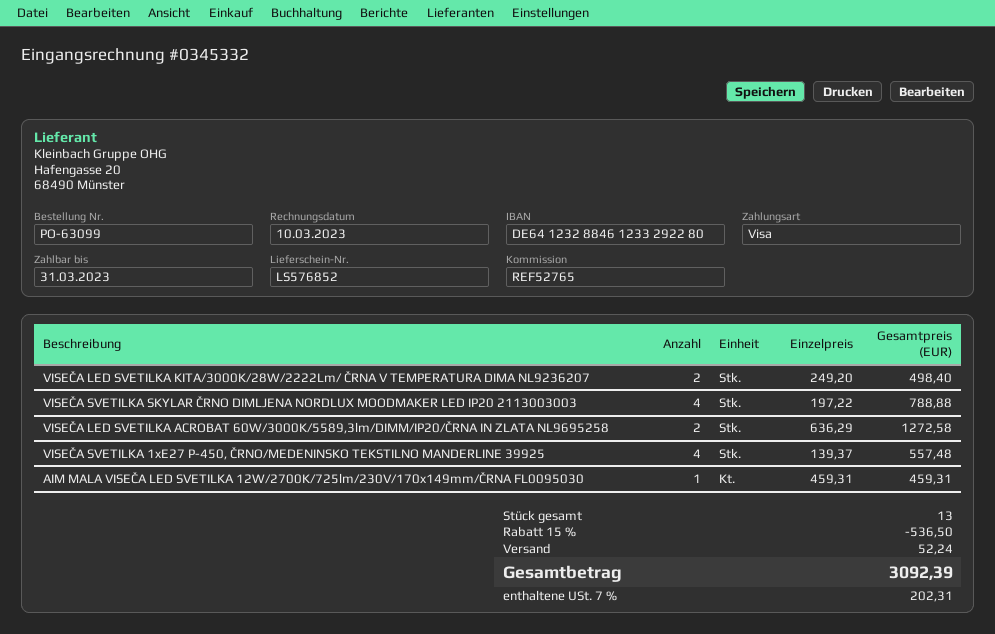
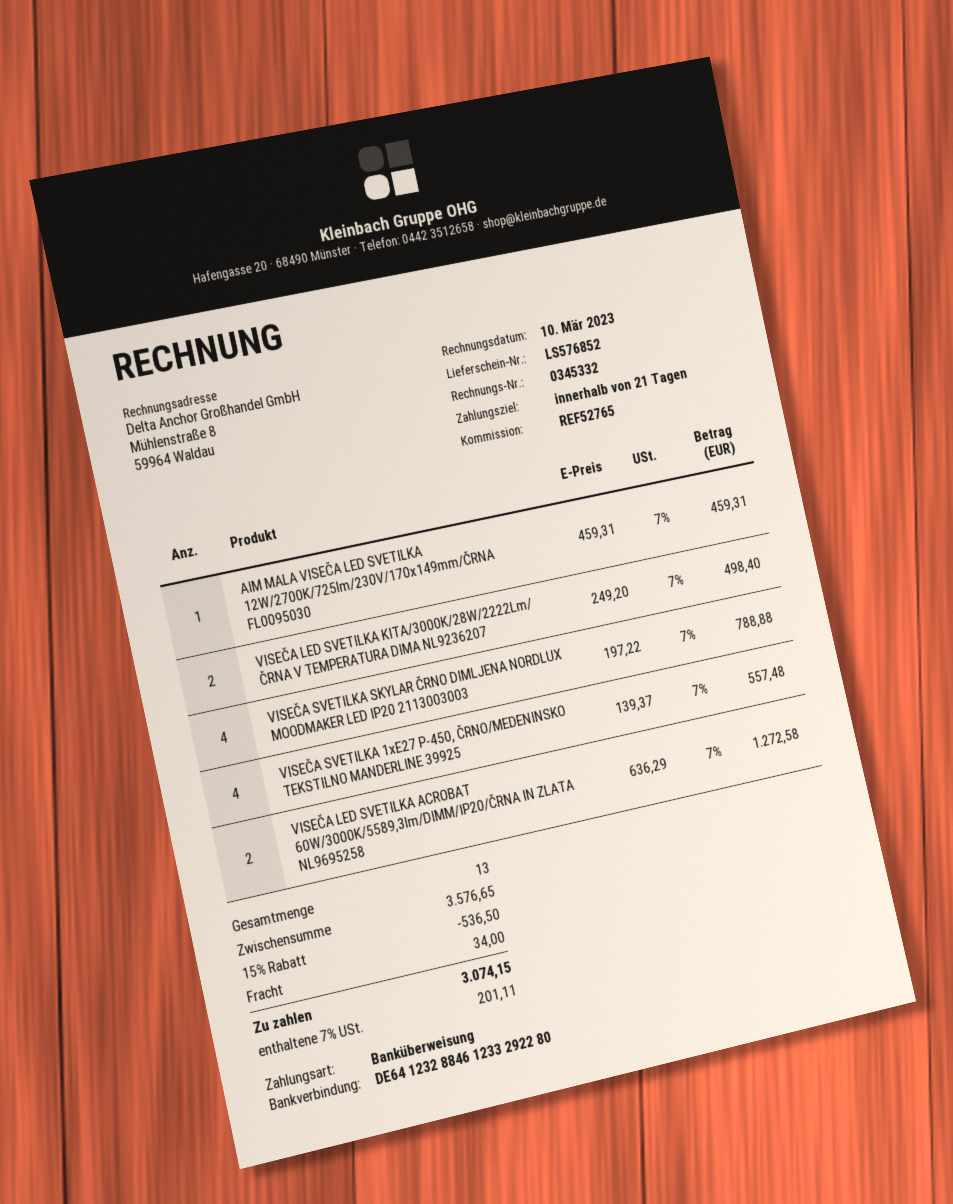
payment method: Visa -> bank transfer
shipping: 52.24 -> 34.00
tax: 7% = 202.31 -> 7% = 201.11
total: 3092.39 -> 3074.15

